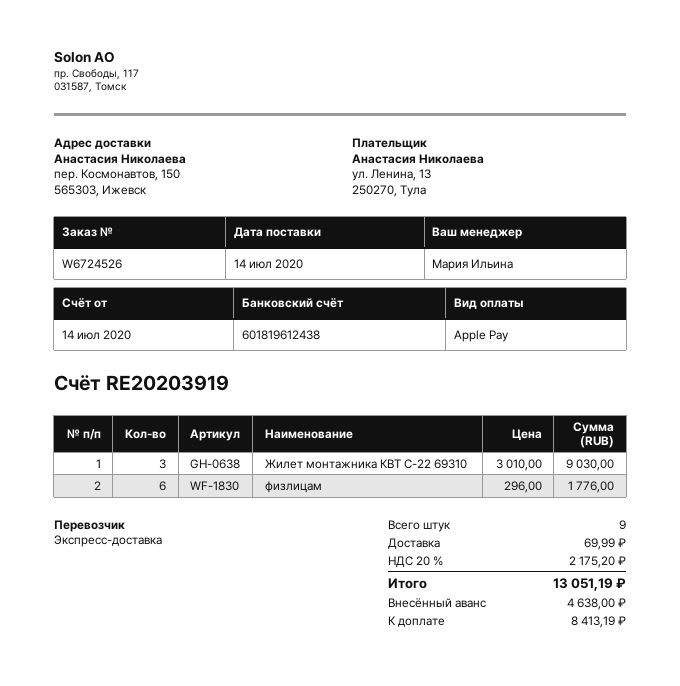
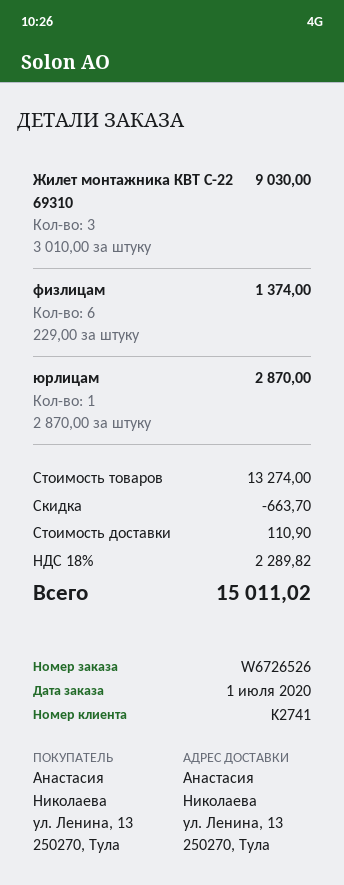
order number: W6724526 -> W6726526
ship to: пер. Космонавтов, 150, 565303, Ижевск -> ул. Ленина, 13, 250270, Тула
физлицам: 6 x 296.00 = 1776.00 -> 6 x 229.00 = 1374.00
юрлицам: none -> 1 x 2870.00 = 2870.00
discount: none -> 663.70
shipping: 69.99 -> 110.90
tax: 20% = 2175.20 -> 18% = 2289.82
total: 13051.19 -> 15011.02

